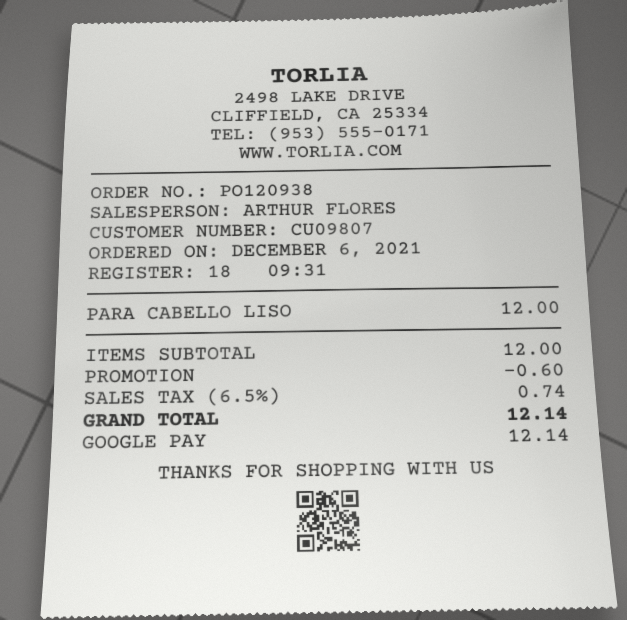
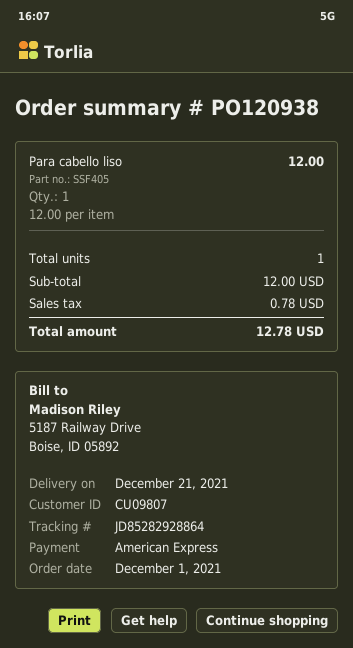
order date: 2021-12-06 -> 2021-12-01
payment method: Google Pay -> American Express
discount: 0.60 -> none
tax: 0.74 -> 0.78
total: 12.14 -> 12.78

